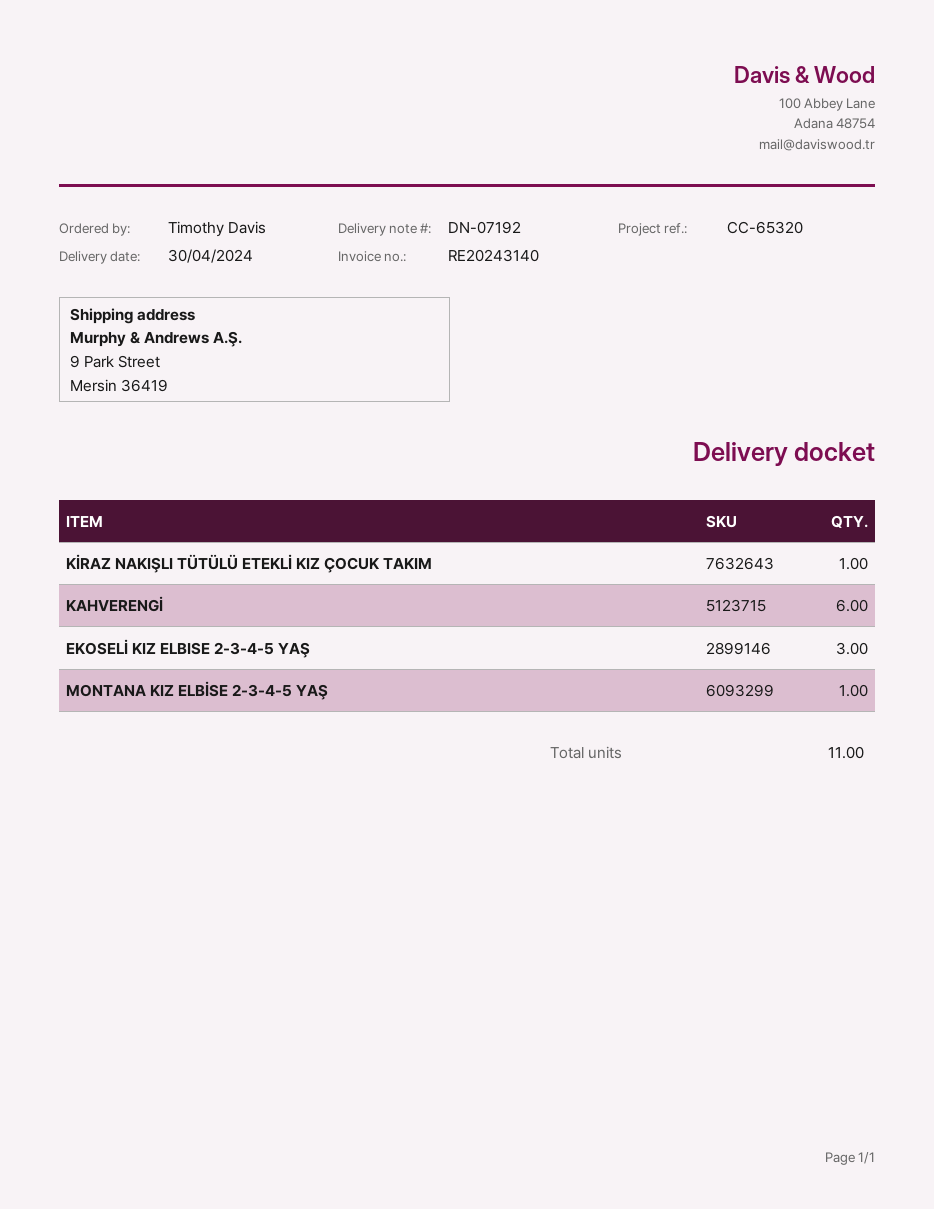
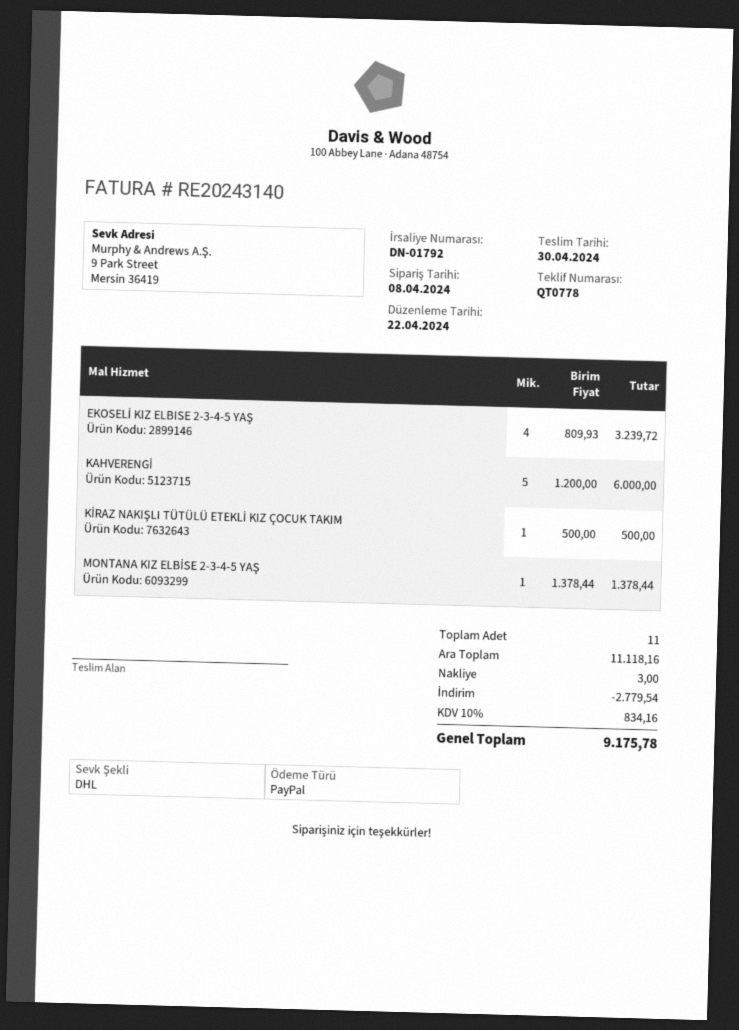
delivery note number: DN-07192 -> DN-01792
KAHVERENGİ: 6 -> 5
EKOSELİ KIZ ELBISE 2-3-4-5 YAŞ: 3 -> 4

